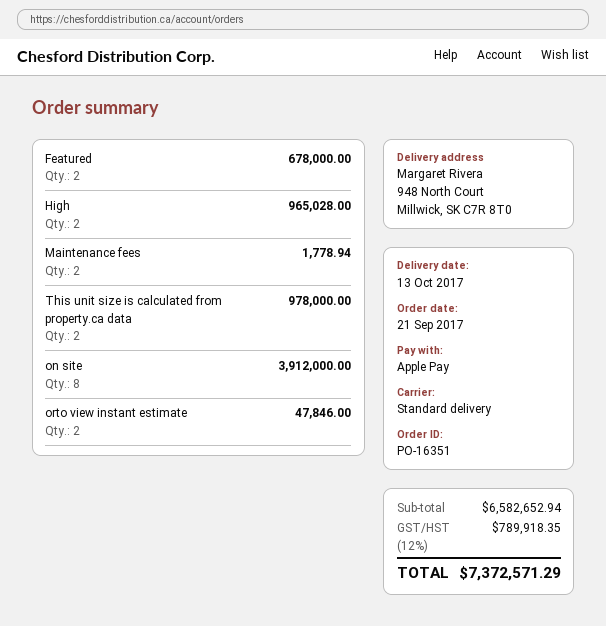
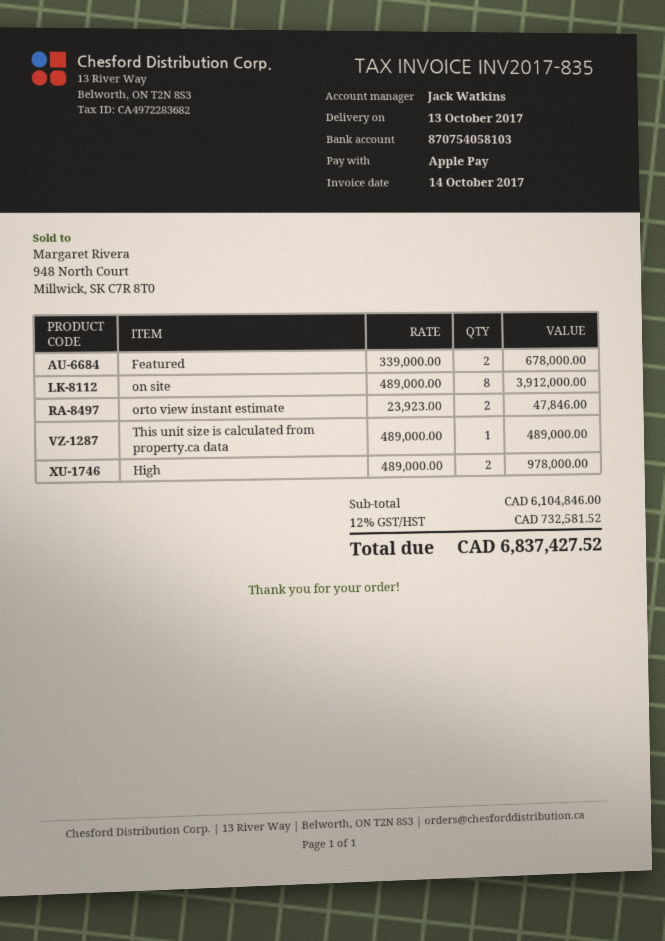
High: 2 for 965028.00 -> 2 for 978000.00
Maintenance fees: 2 for 1778.94 -> none
This unit size is calculated from property.ca data: 2 for 978000.00 -> 1 for 489000.00
subtotal: 6582652.94 -> 6104846.00
tax: 12% = 789918.35 -> 12% = 732581.52
total: 7372571.29 -> 6837427.52

